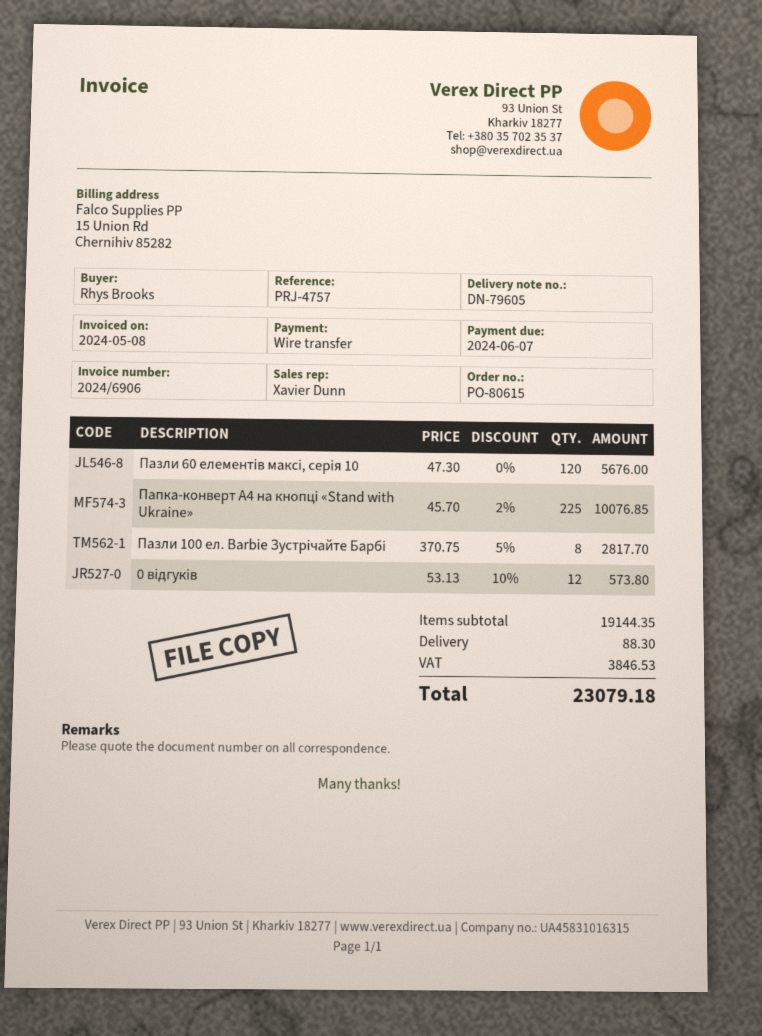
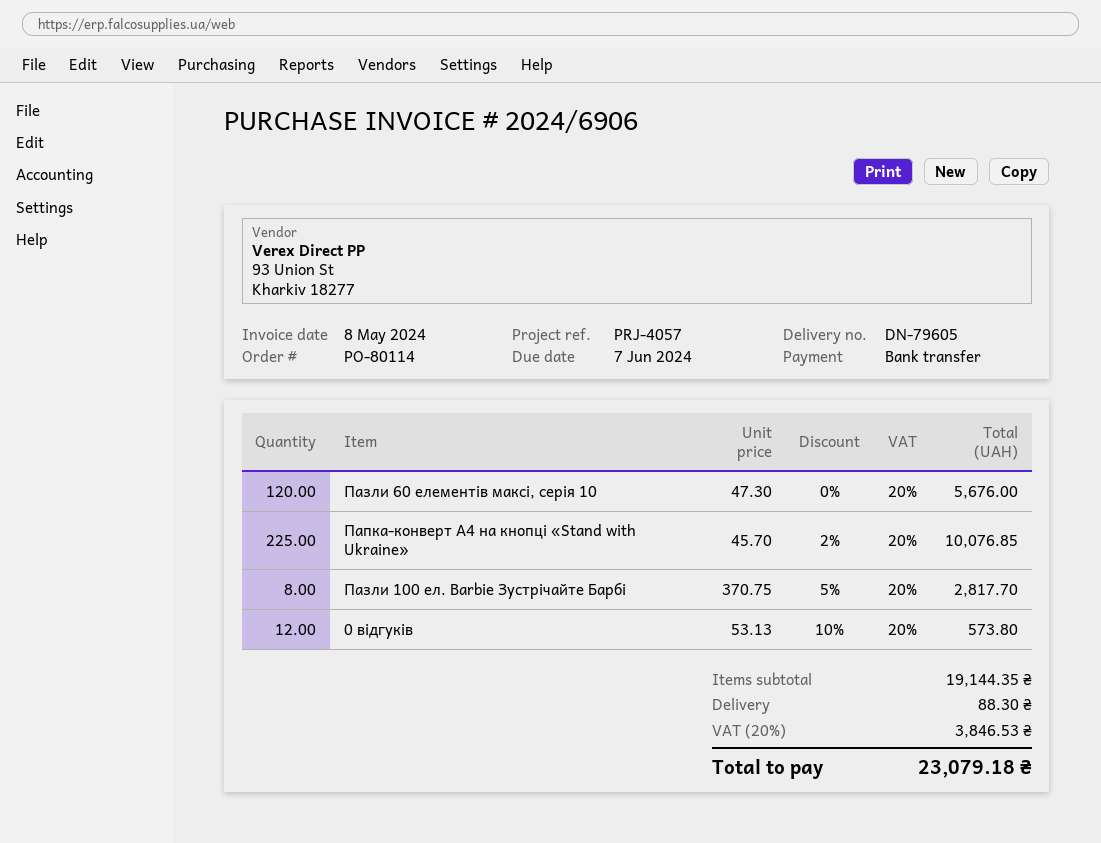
order number: PO-80615 -> PO-80114
reference: PRJ-4757 -> PRJ-4057

